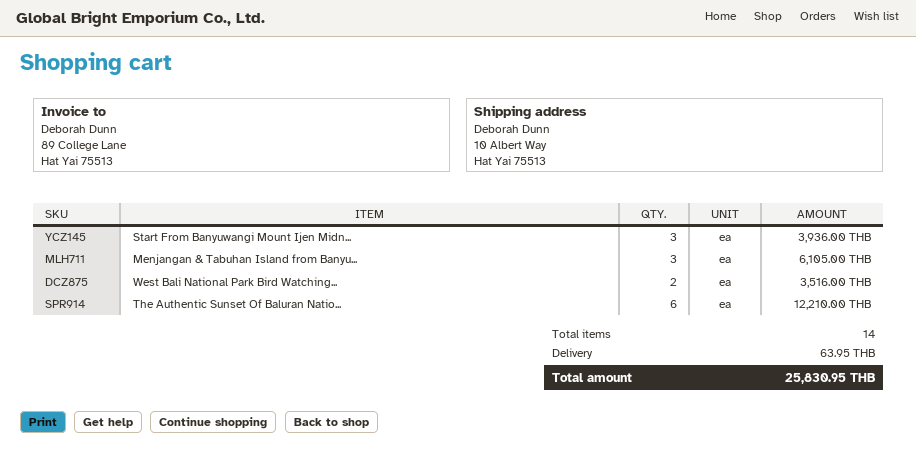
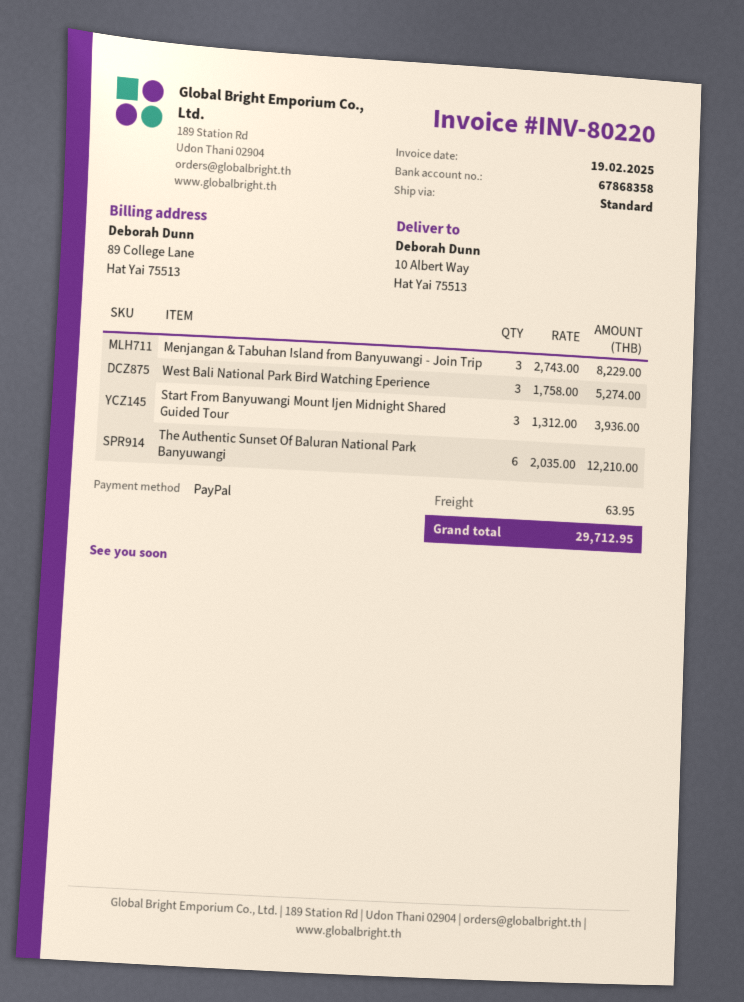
Menjangan & Tabuhan Island from Banyu...: 3 for 6105.00 -> 3 for 8229.00
West Bali National Park Bird Watching...: 2 for 3516.00 -> 3 for 5274.00
total: 25830.95 -> 29712.95

